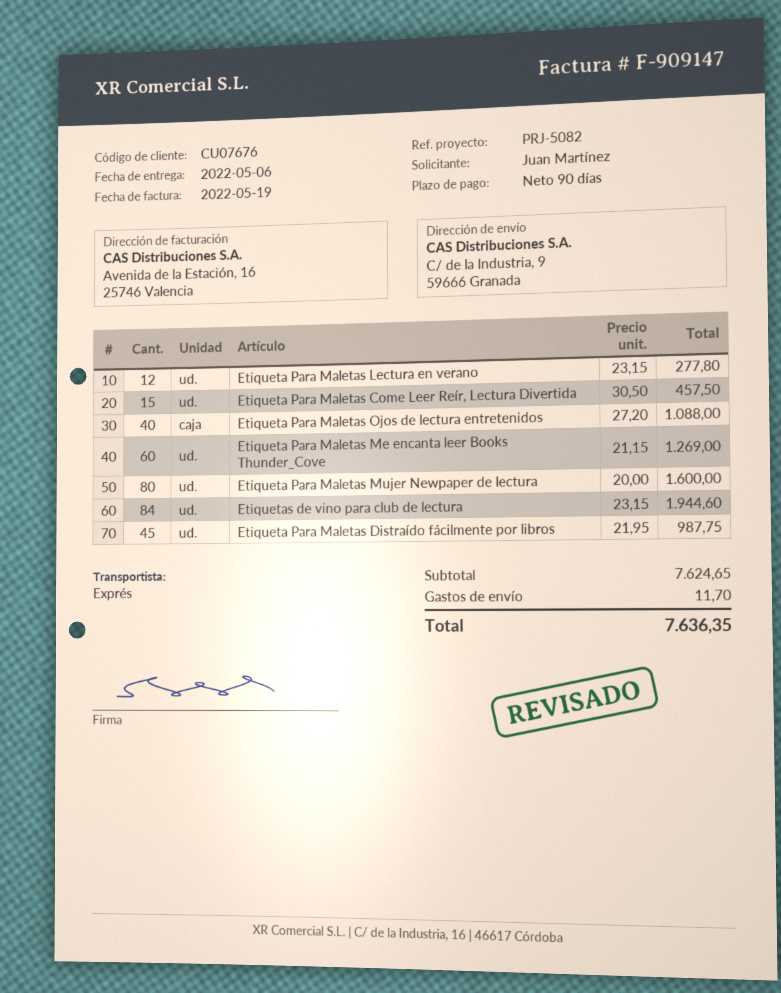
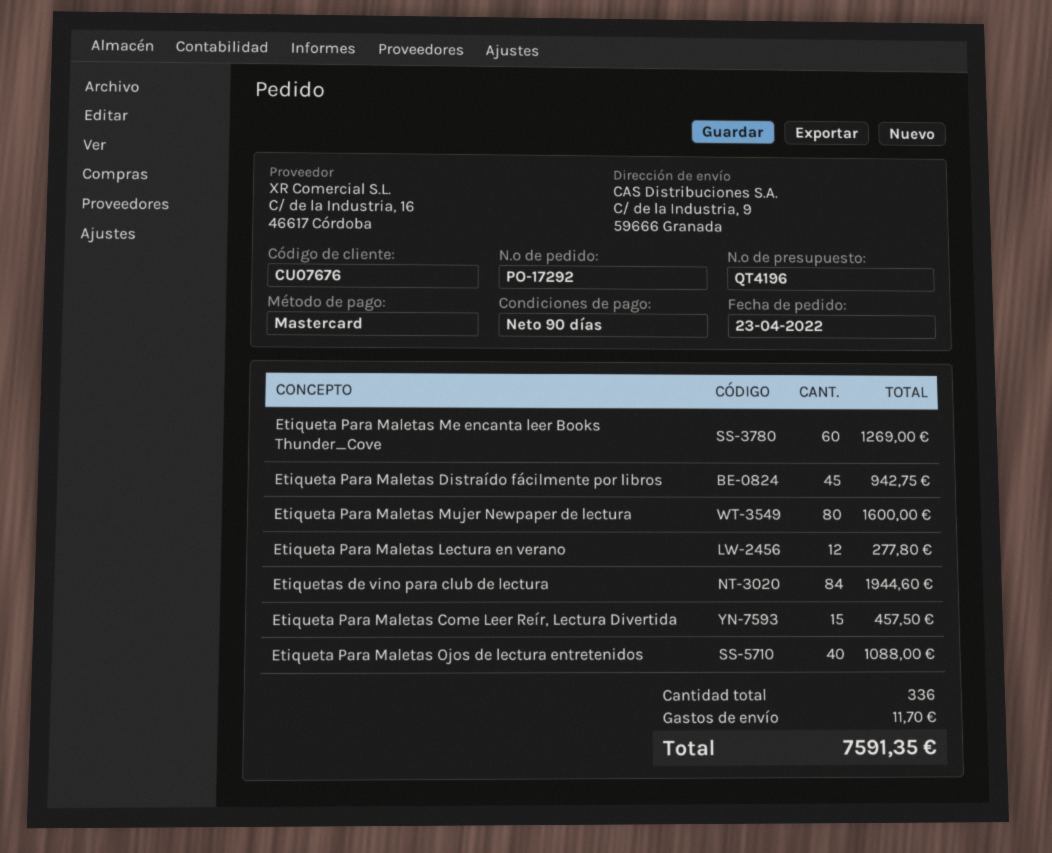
Etiqueta Para Maletas Distraído fácilmente por libros: 45 for 987.75 -> 45 for 942.75
total: 7636.35 -> 7591.35

